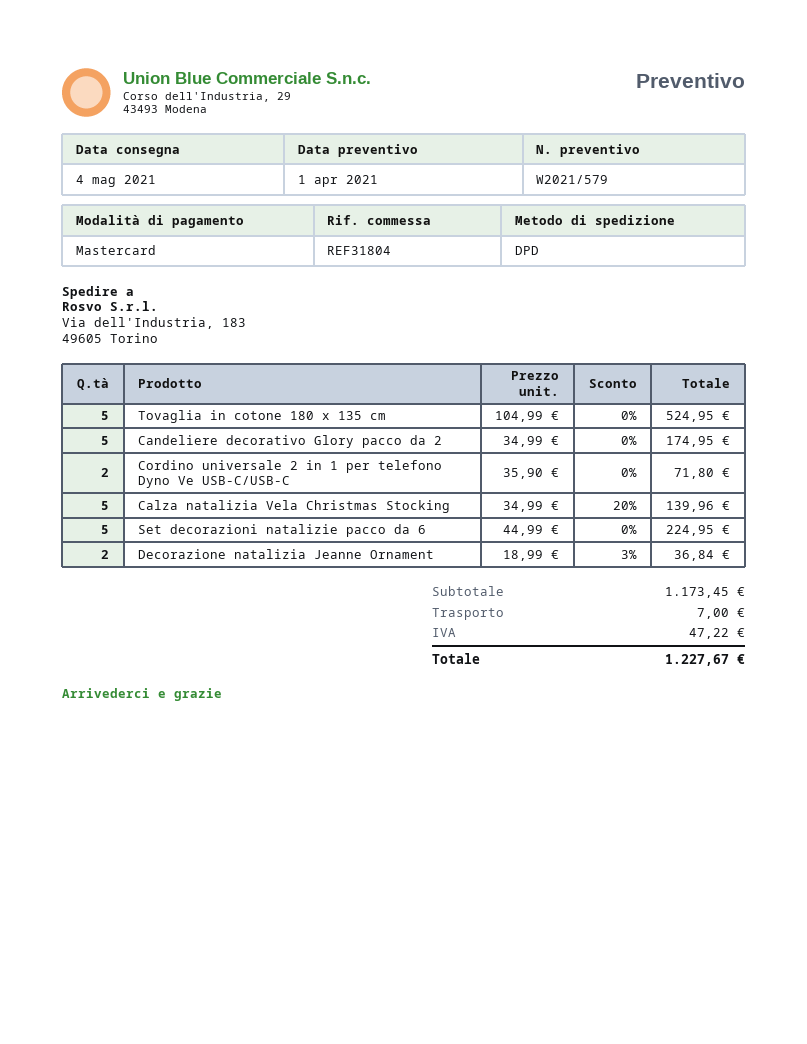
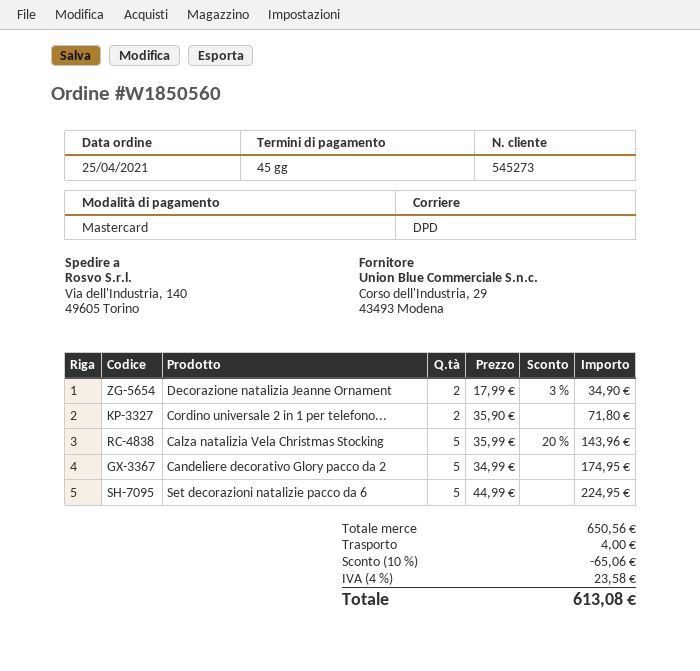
ship to: Via dell'Industria, 183, 49605 Torino -> Via dell'Industria, 140, 49605 Torino
Tovaglia in cotone 180 x 135 cm: 5 x 104.99 = 524.95 -> none
Calza natalizia Vela Christmas Stocking: 5 x 34.99 - 20% = 139.96 -> 5 x 35.99 - 20% = 143.96
Decorazione natalizia Jeanne Ornament: 2 x 18.99 - 3% = 36.84 -> 2 x 17.99 - 3% = 34.90
subtotal: 1173.45 -> 650.56
discount: none -> 10% = 65.06
shipping: 7.00 -> 4.00
tax: 47.22 -> 23.58
total: 1227.67 -> 613.08

